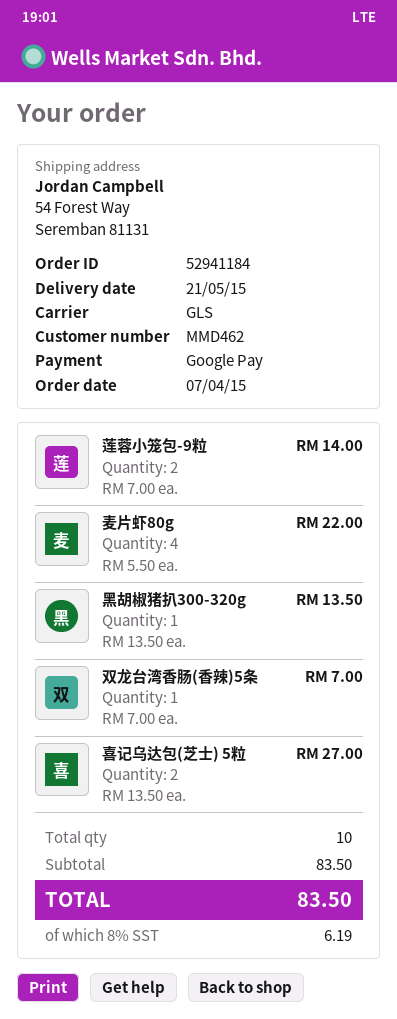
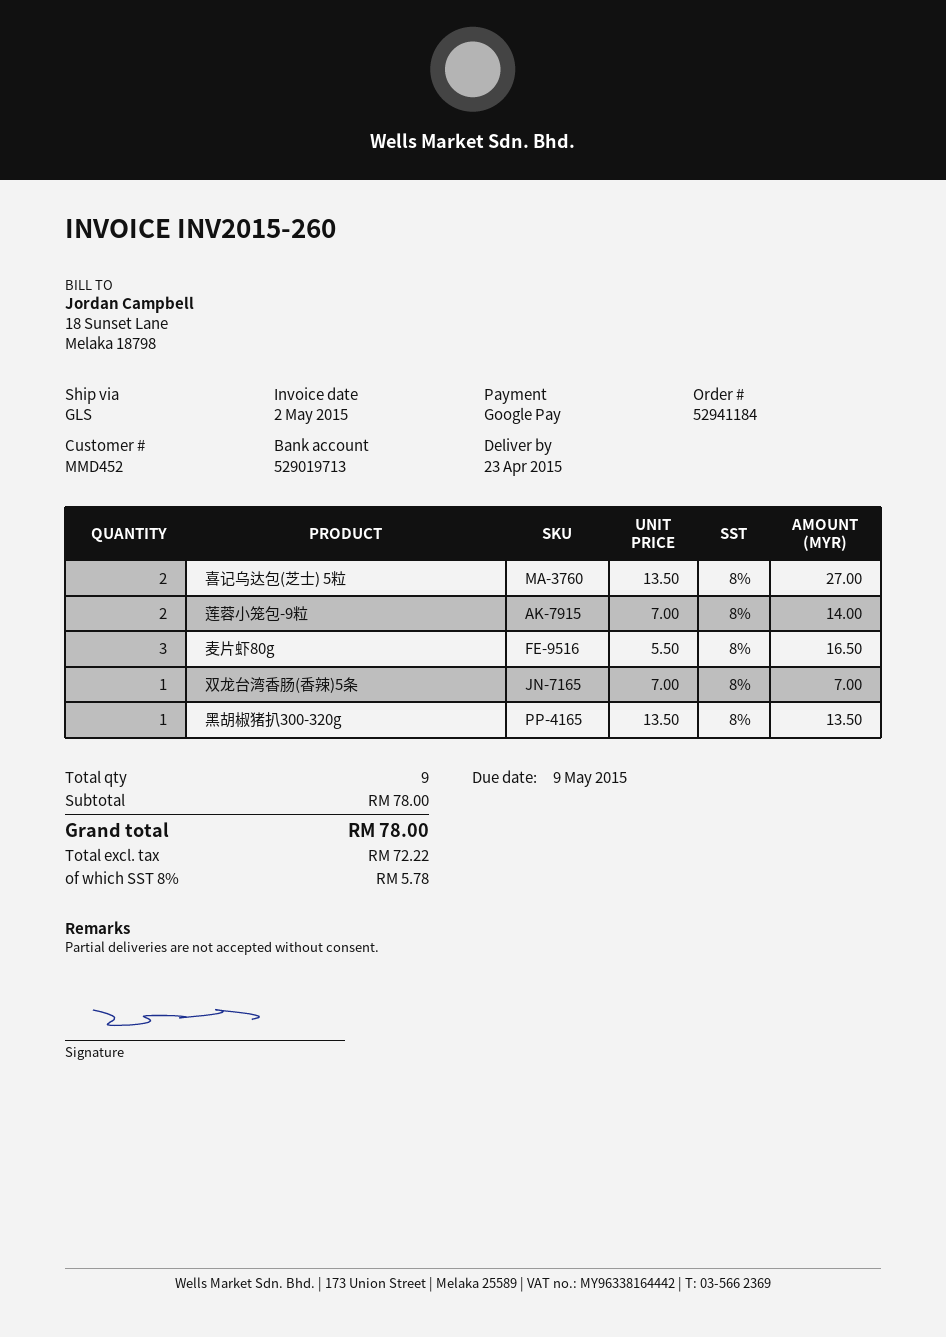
delivery date: 2015-05-21 -> 2015-04-23
customer number: MMD462 -> MMD452
麦片虾80g: 4 x 5.50 = 22.00 -> 3 x 5.50 = 16.50
total quantity: 10 -> 9
subtotal: 83.50 -> 78.00
tax: 8% = 6.19 -> 8% = 5.78
total: 83.50 -> 78.00

